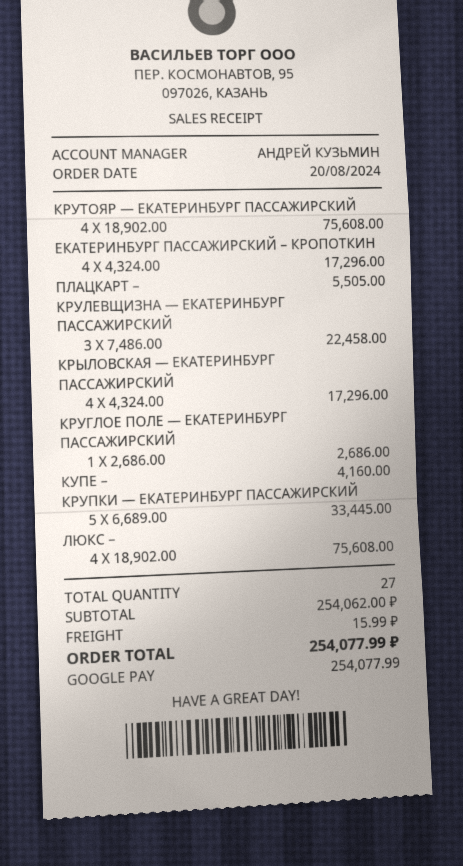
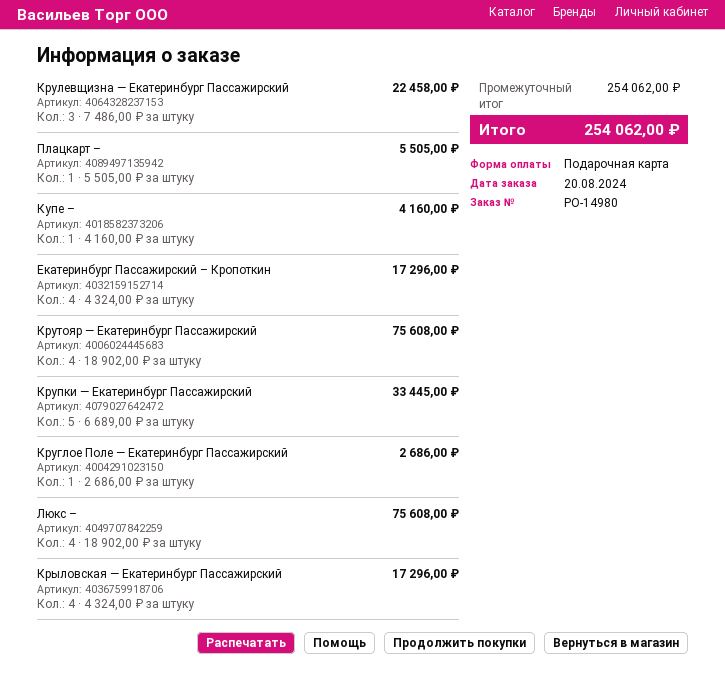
payment method: Google Pay -> gift card
shipping: 15.99 -> none
total: 254077.99 -> 254062.00

